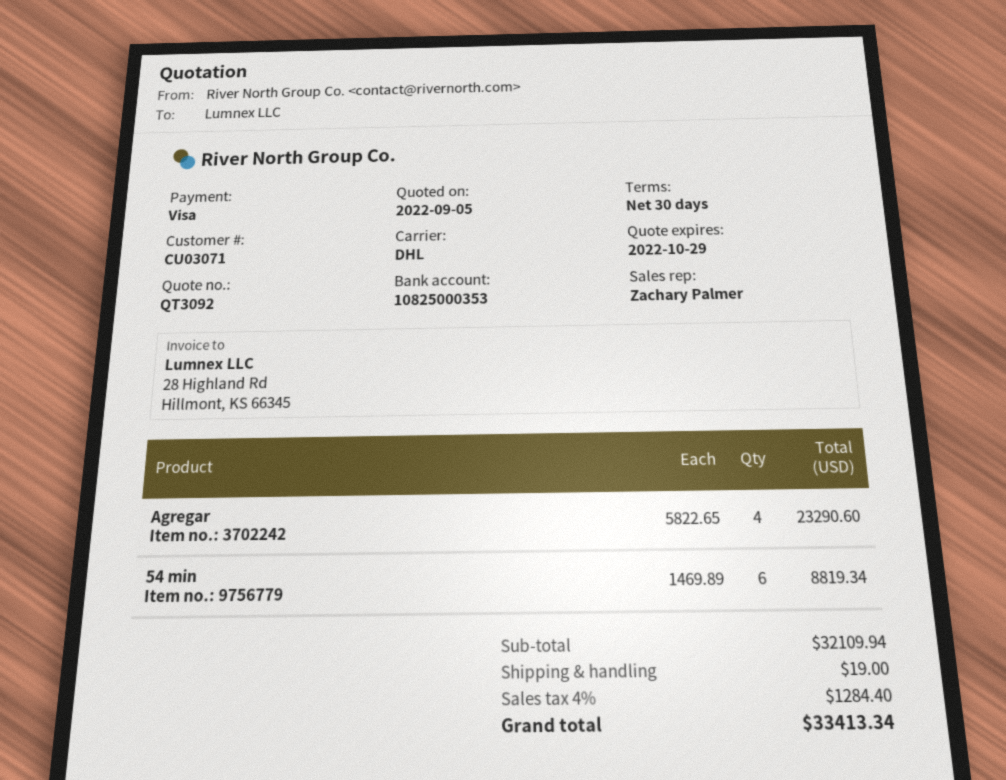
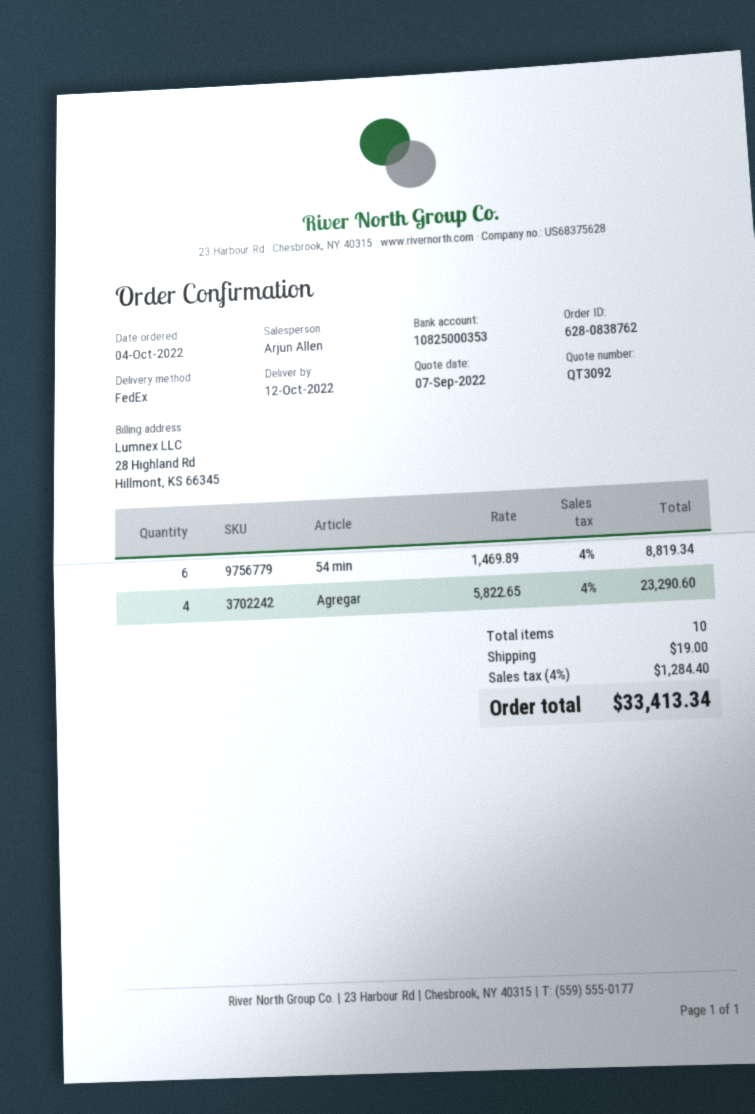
quote date: 2022-09-05 -> 2022-09-07
sales rep: Zachary Palmer -> Arjun Allen
shipping method: DHL -> FedEx

